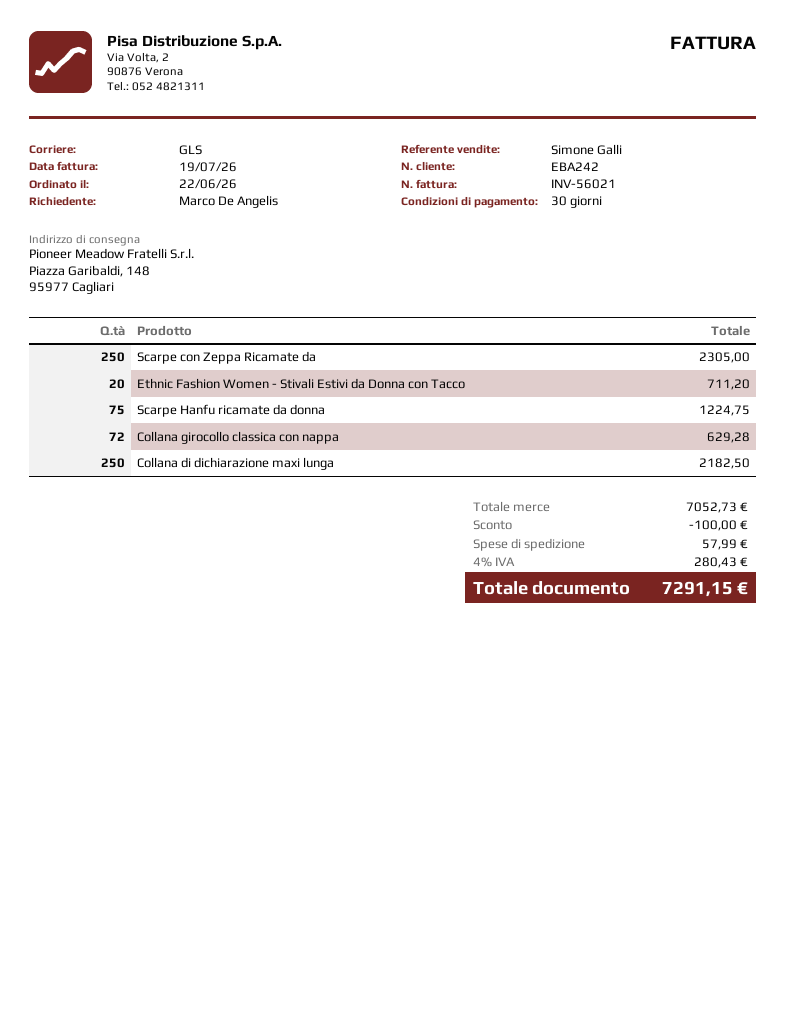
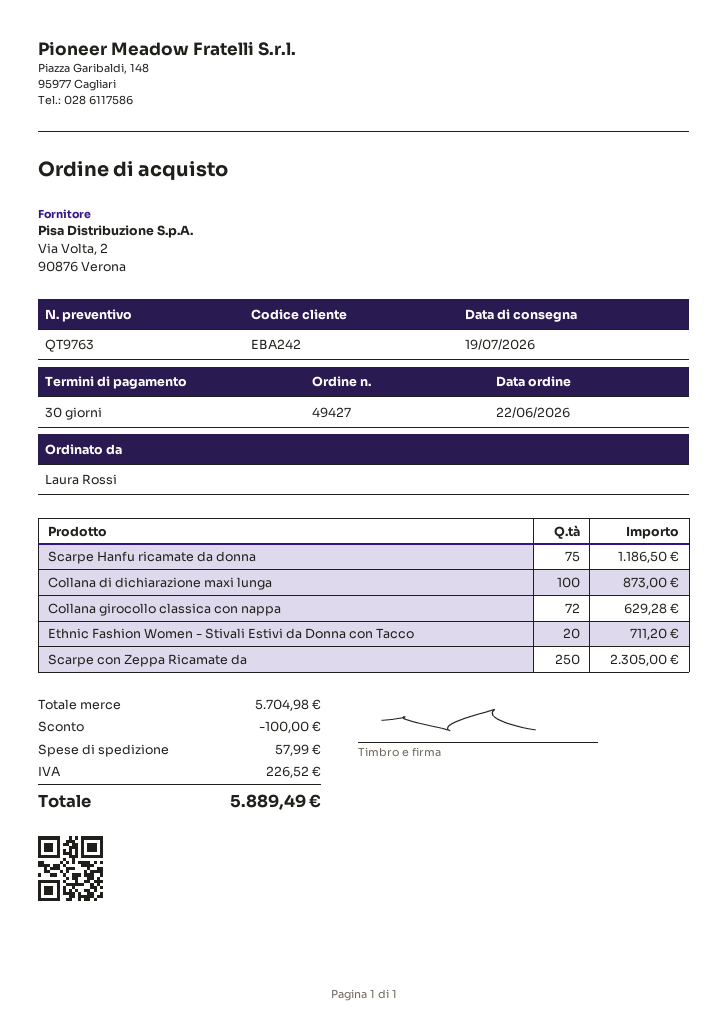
ordered by: Marco De Angelis -> Laura Rossi
Scarpe Hanfu ricamate da donna: 75 for 1224.75 -> 75 for 1186.50
Collana di dichiarazione maxi lunga: 250 for 2182.50 -> 100 for 873.00
subtotal: 7052.73 -> 5704.98
tax: 280.43 -> 226.52
total: 7291.15 -> 5889.49

